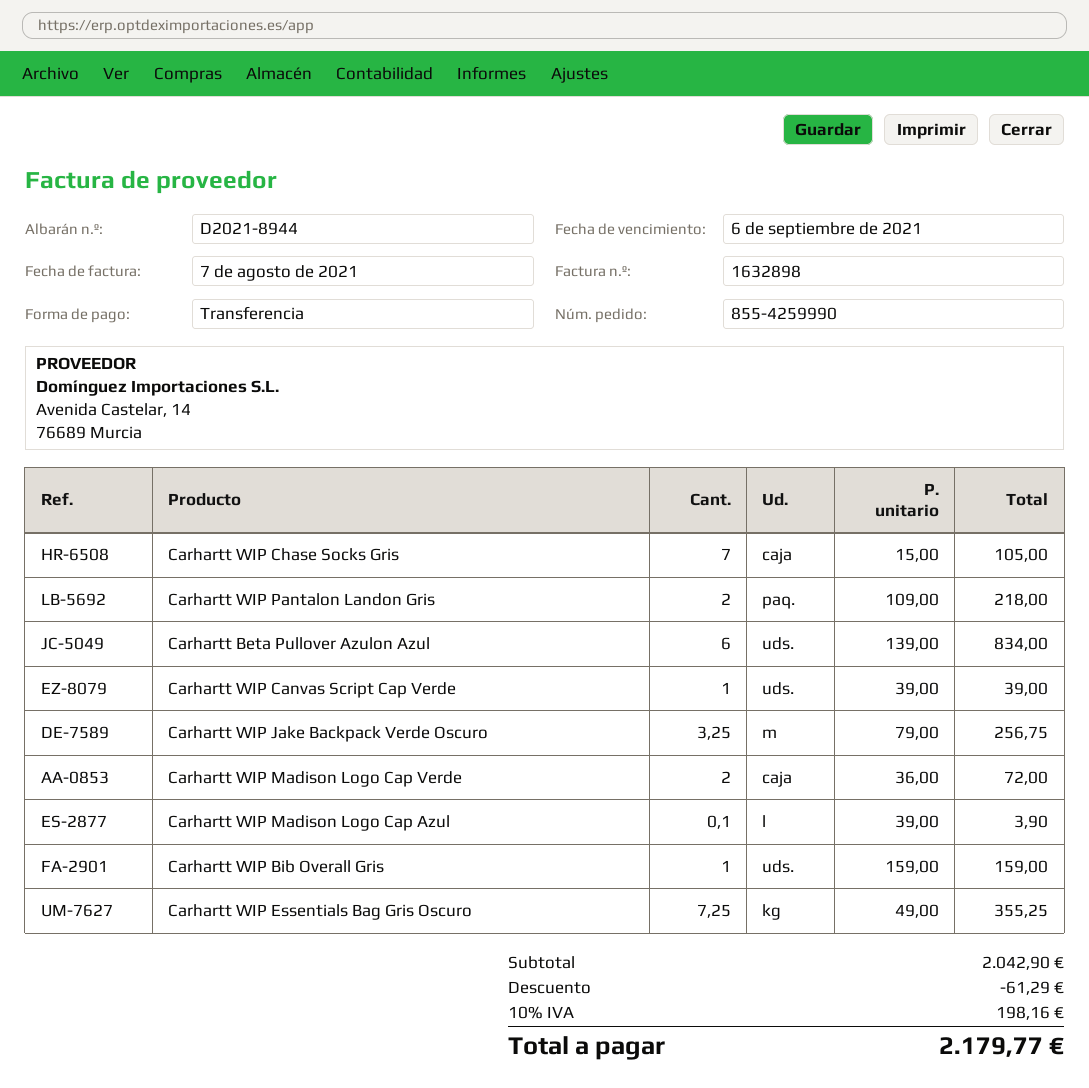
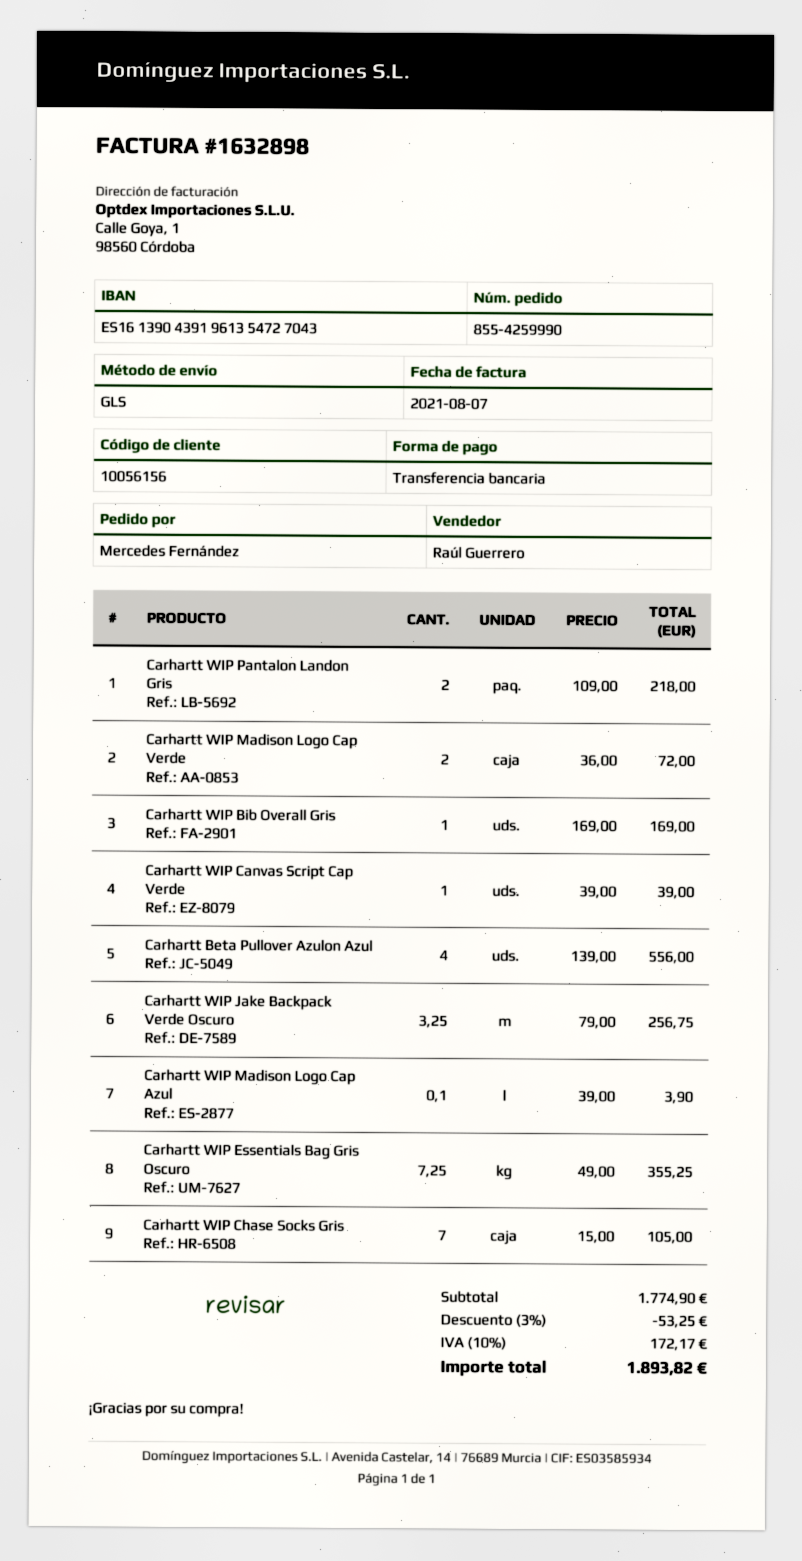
Carhartt Beta Pullover Azulon Azul: 6 x 139.00 = 834.00 -> 4 x 139.00 = 556.00
Carhartt WIP Bib Overall Gris: 1 x 159.00 = 159.00 -> 1 x 169.00 = 169.00
subtotal: 2042.90 -> 1774.90
discount: 61.29 -> 53.25
tax: 10% = 198.16 -> 10% = 172.17
total: 2179.77 -> 1893.82

